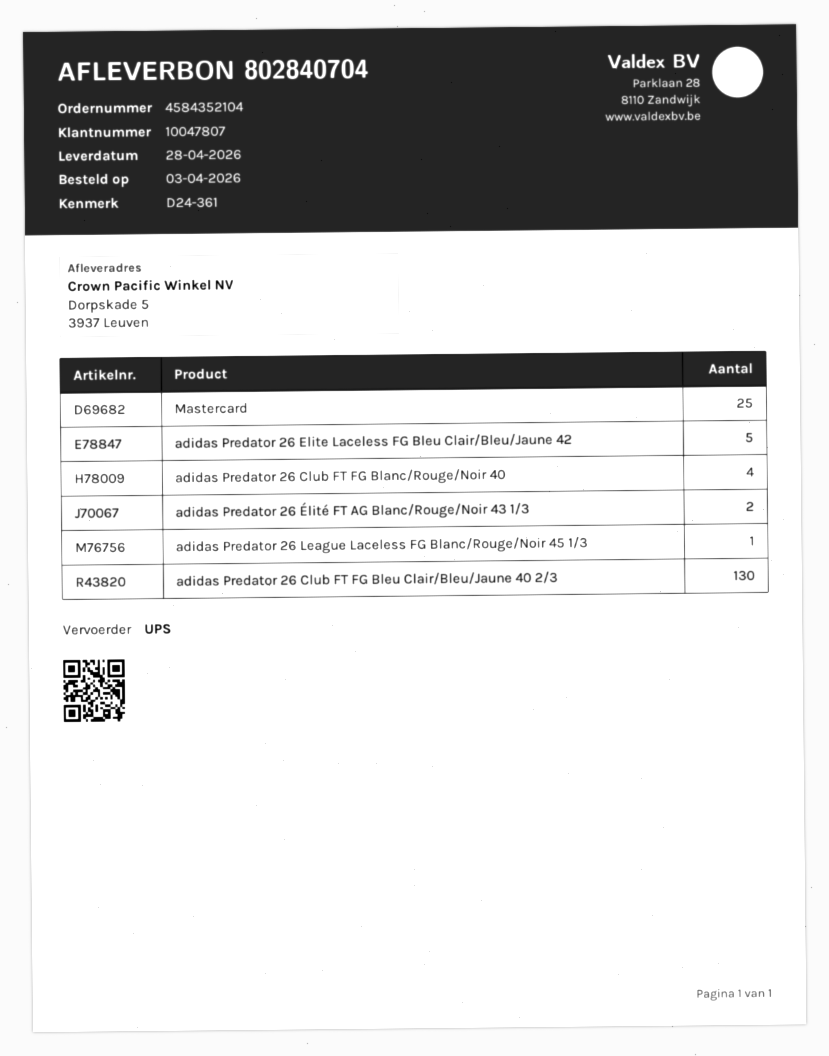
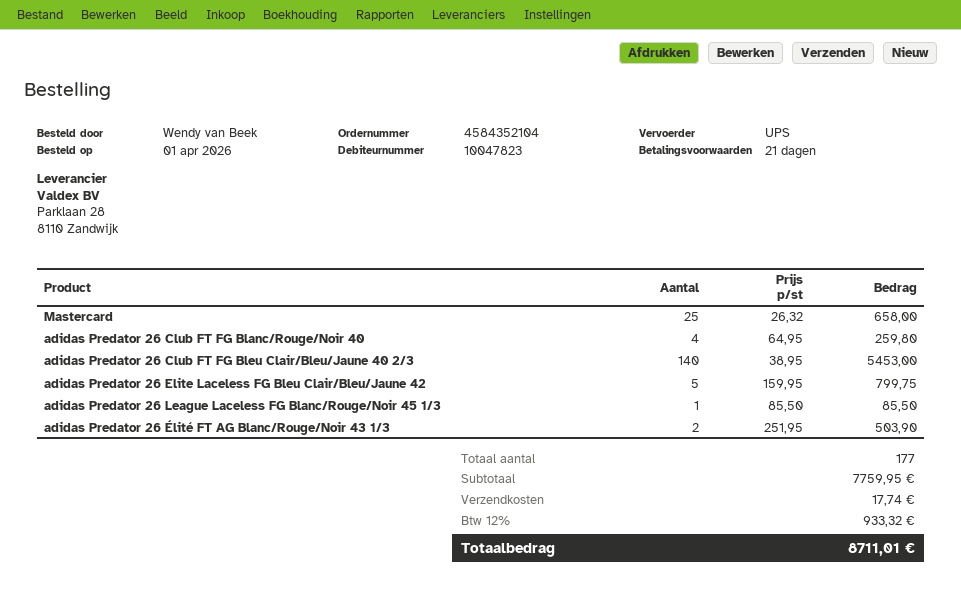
order date: 2026-04-03 -> 2026-04-01
customer number: 10047807 -> 10047823
adidas Predator 26 Club FT FG Bleu Clair/Bleu/Jaune 40 2/3: 130 -> 140

